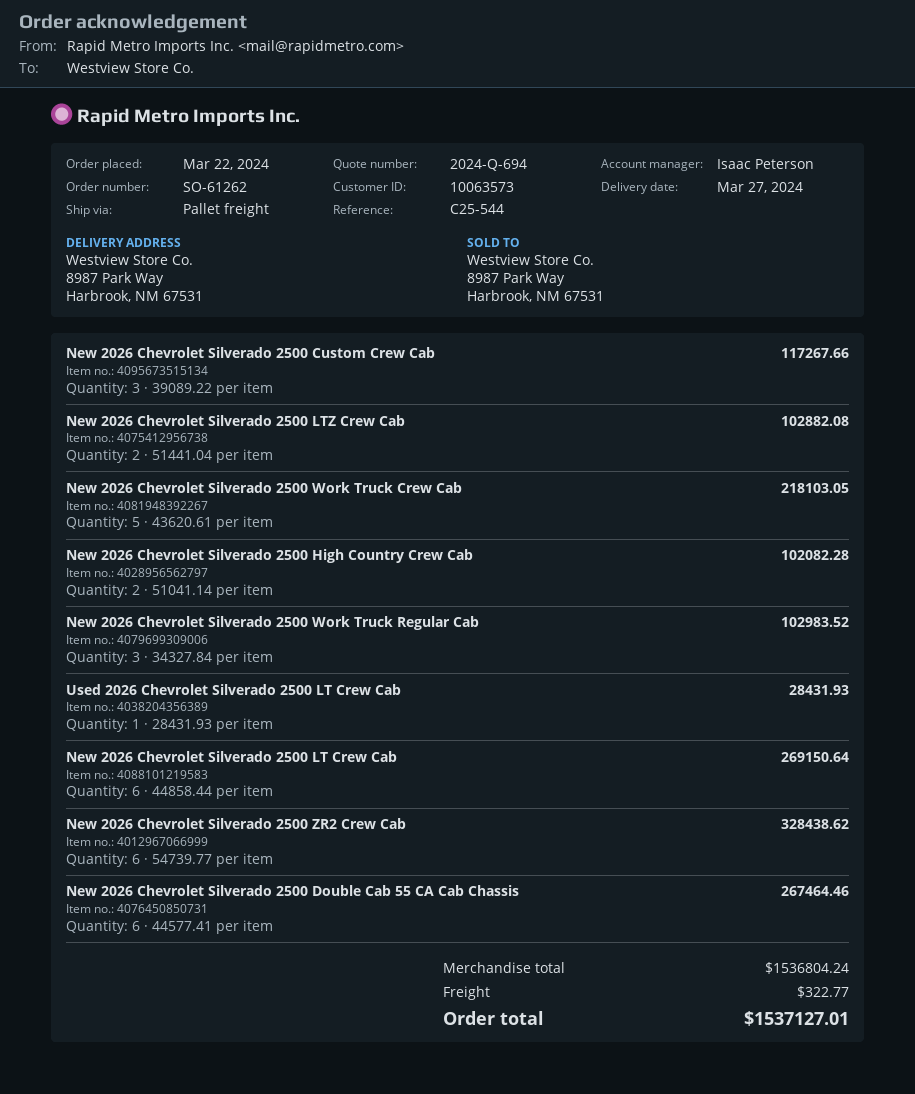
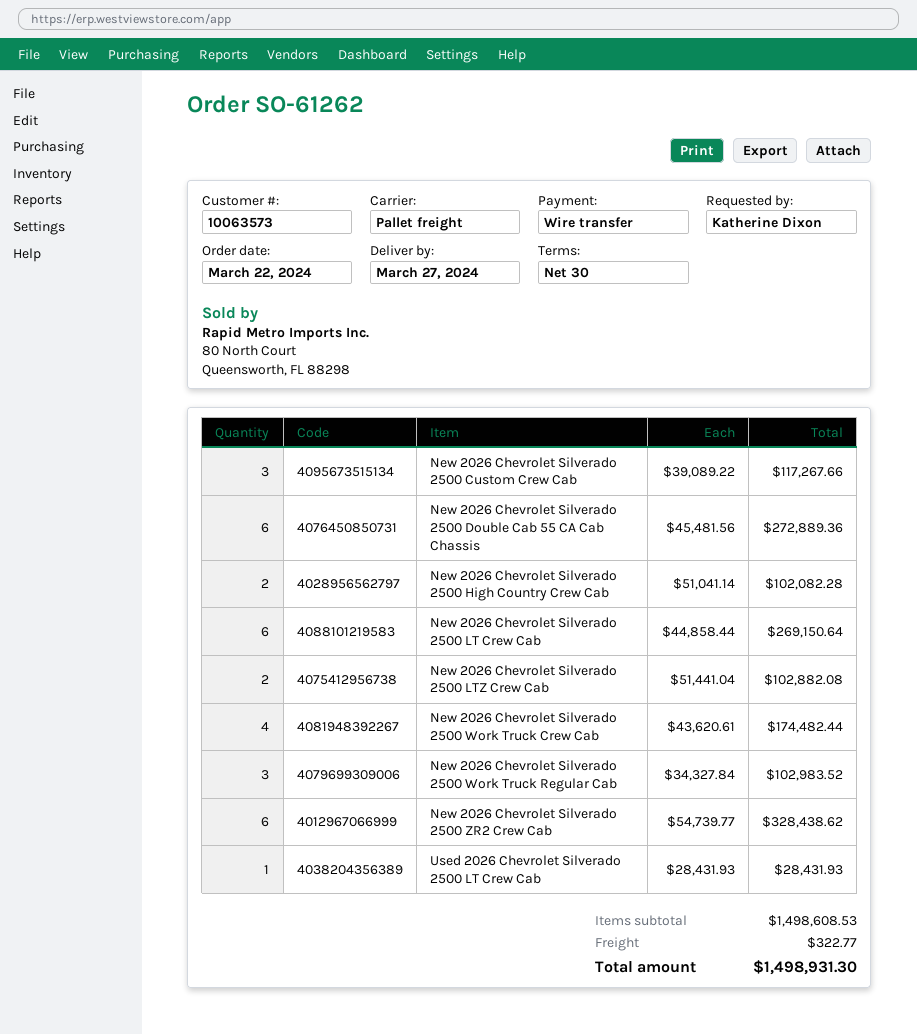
New 2026 Chevrolet Silverado 2500 Work Truck Crew Cab: 5 x 43620.61 = 218103.05 -> 4 x 43620.61 = 174482.44
New 2026 Chevrolet Silverado 2500 Double Cab 55 CA Cab Chassis: 6 x 44577.41 = 267464.46 -> 6 x 45481.56 = 272889.36
subtotal: 1536804.24 -> 1498608.53
total: 1537127.01 -> 1498931.30

